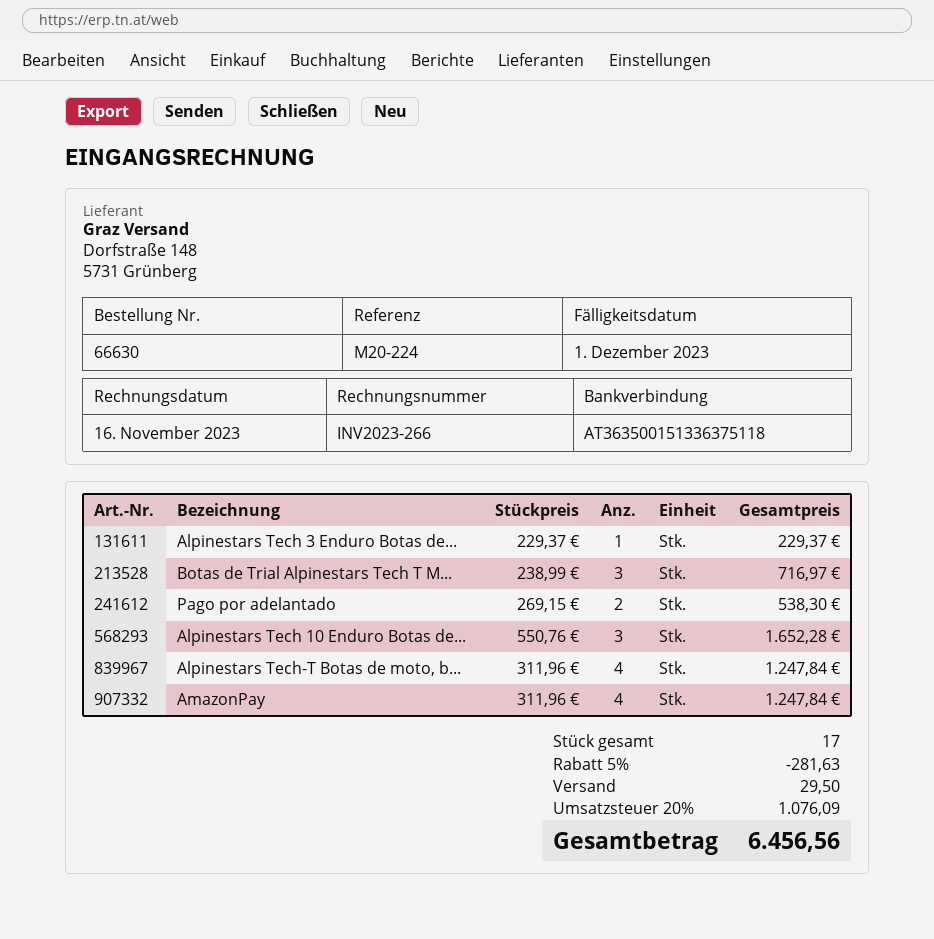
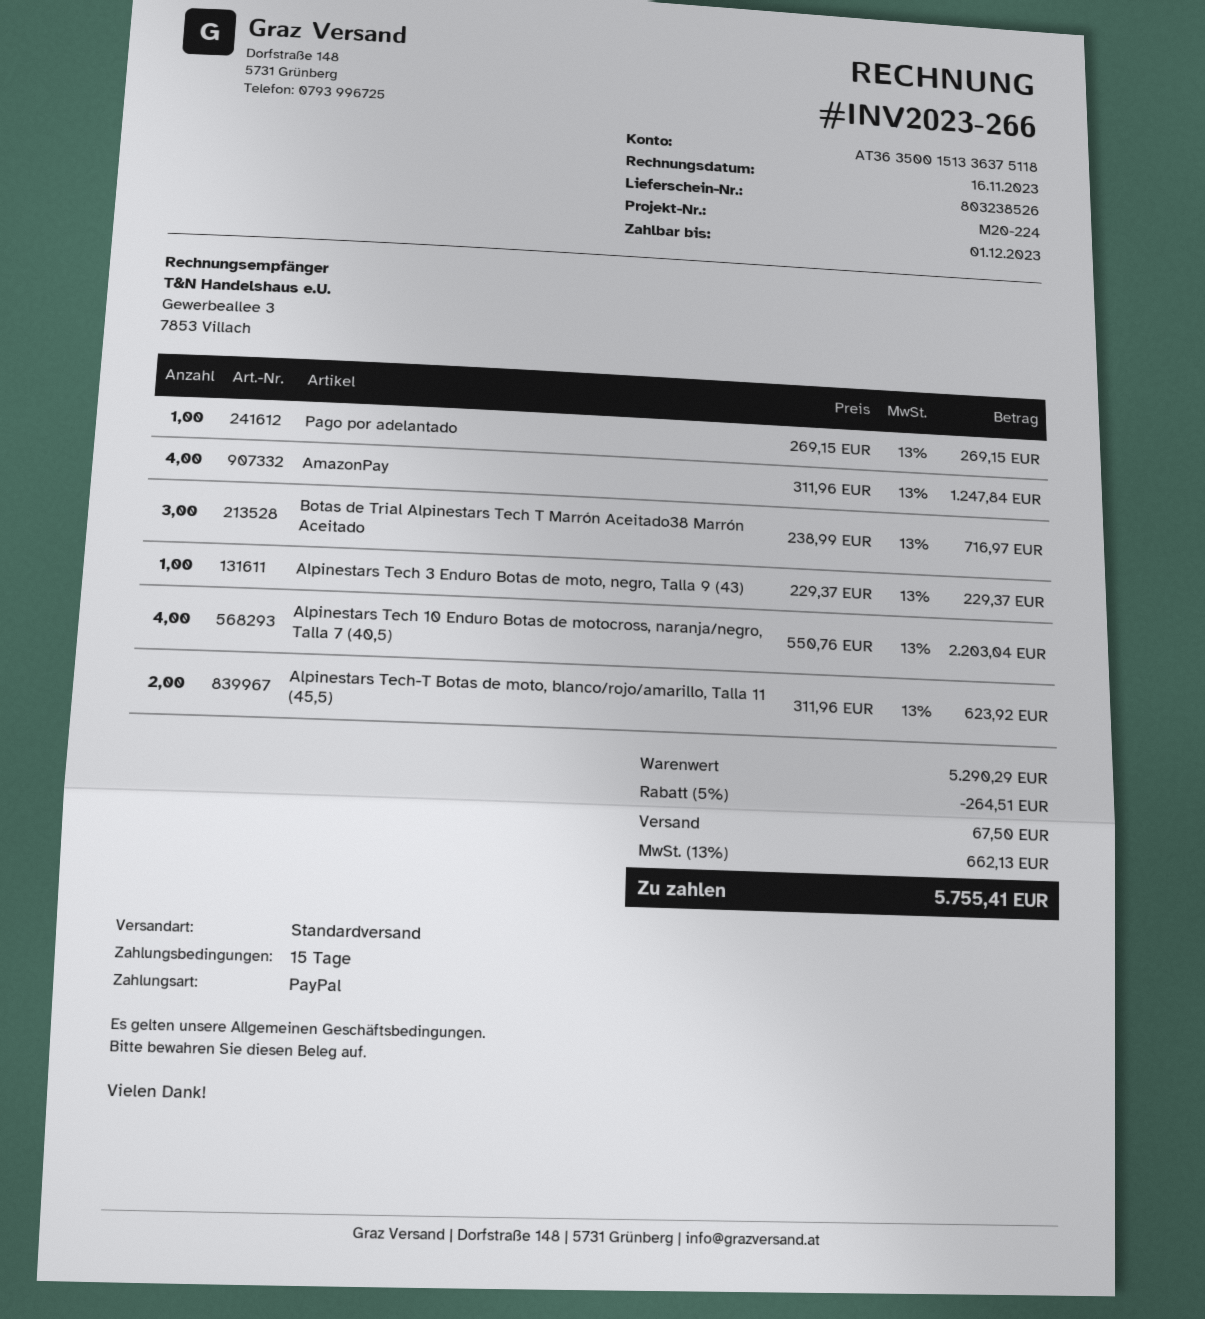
Pago por adelantado: 2 x 269.15 = 538.30 -> 1 x 269.15 = 269.15
Alpinestars Tech 10 Enduro Botas de...: 3 x 550.76 = 1652.28 -> 4 x 550.76 = 2203.04
Alpinestars Tech-T Botas de moto, b...: 4 x 311.96 = 1247.84 -> 2 x 311.96 = 623.92
discount: 5% = 281.63 -> 5% = 264.51
shipping: 29.50 -> 67.50
tax: 20% = 1076.09 -> 13% = 662.13
total: 6456.56 -> 5755.41

